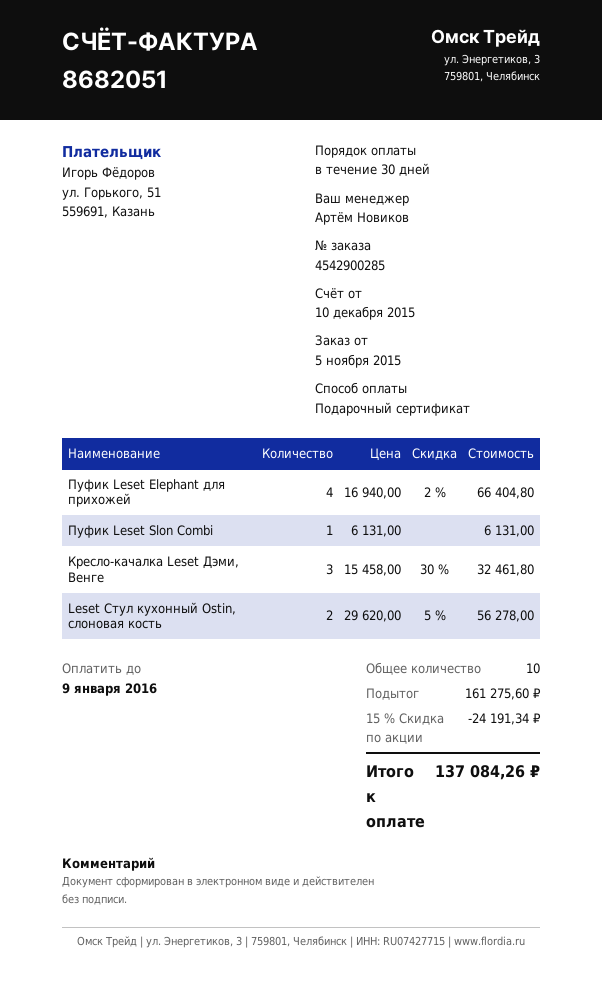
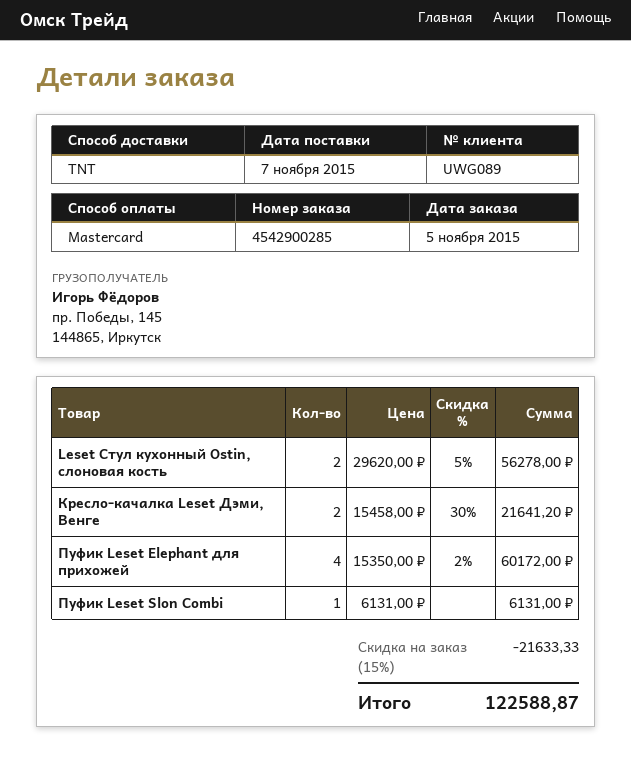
payment method: gift card -> Mastercard
Пуфик Leset Elephant для прихожей: 4 x 16940.00 - 2% = 66404.80 -> 4 x 15350.00 - 2% = 60172.00
Кресло-качалка Leset Дэми, Венге: 3 x 15458.00 - 30% = 32461.80 -> 2 x 15458.00 - 30% = 21641.20
discount: 15% = 24191.34 -> 15% = 21633.33
total: 137084.26 -> 122588.87

